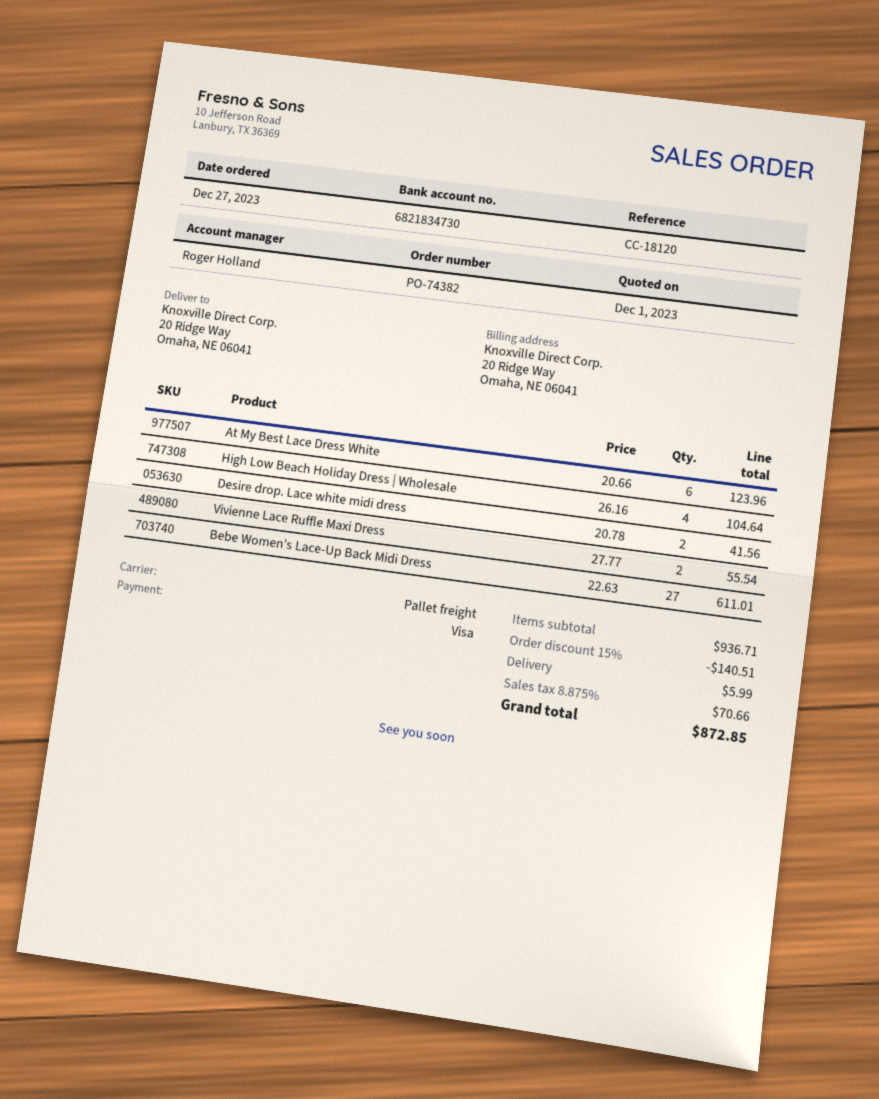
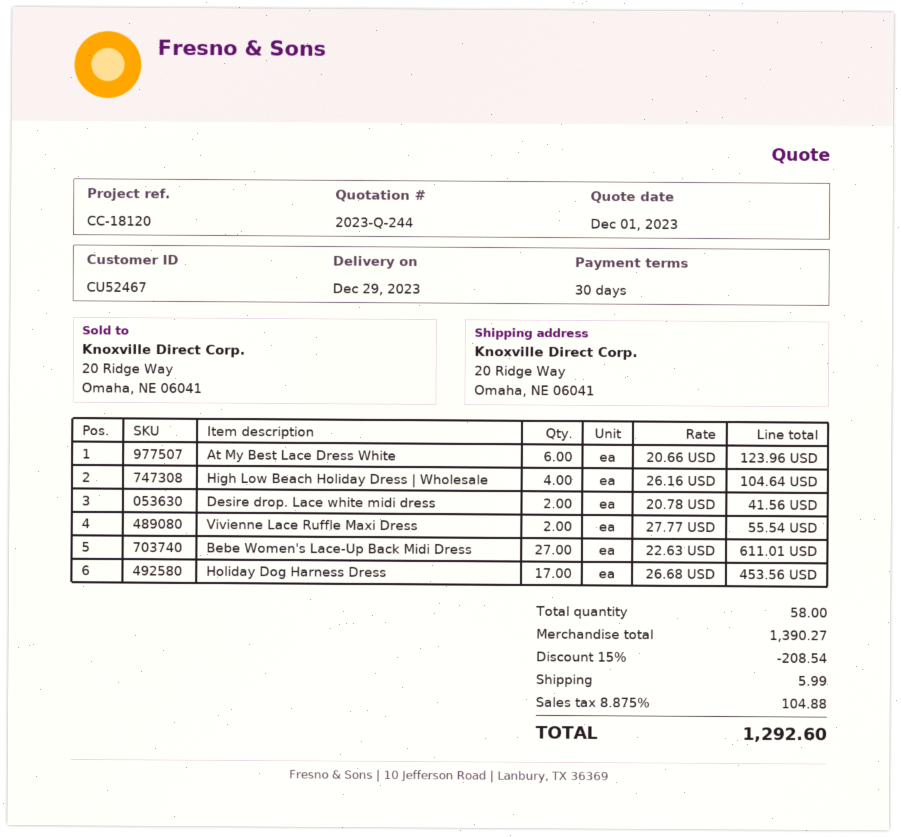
Holiday Dog Harness Dress: none -> 17 x 26.68 = 453.56
subtotal: 936.71 -> 1390.27
discount: 15% = 140.51 -> 15% = 208.54
tax: 8.875% = 70.66 -> 8.875% = 104.88
total: 872.85 -> 1292.60

